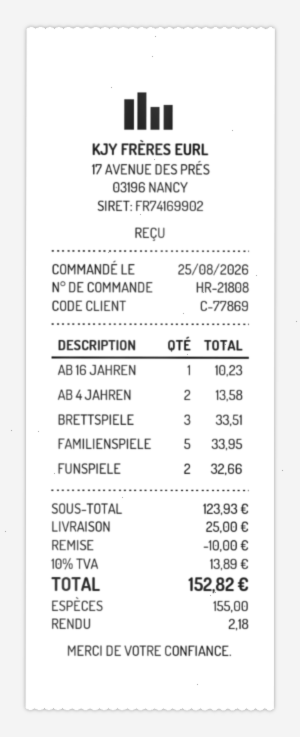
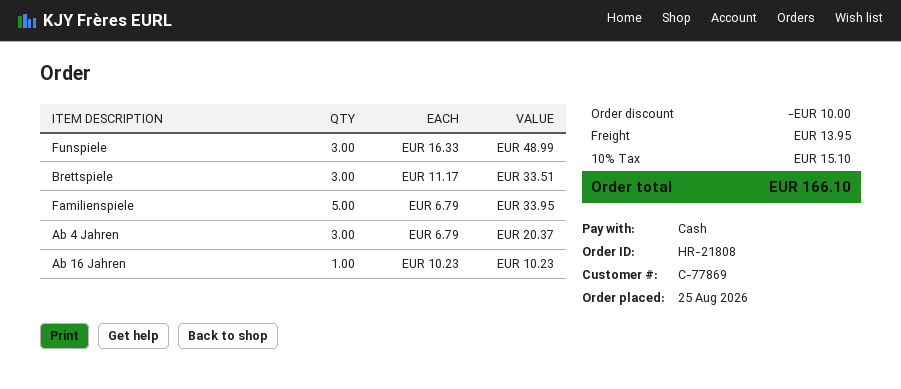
AB 4 JAHREN: 2 for 13.58 -> 3 for 20.37
FUNSPIELE: 2 for 32.66 -> 3 for 48.99
shipping: 25.00 -> 13.95
tax: 10% = 13.89 -> 10% = 15.10
total: 152.82 -> 166.10

